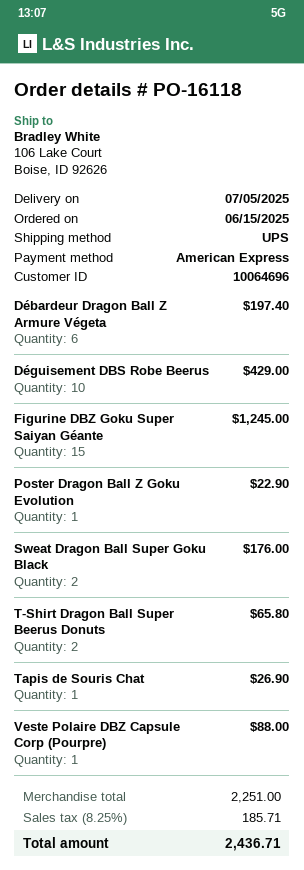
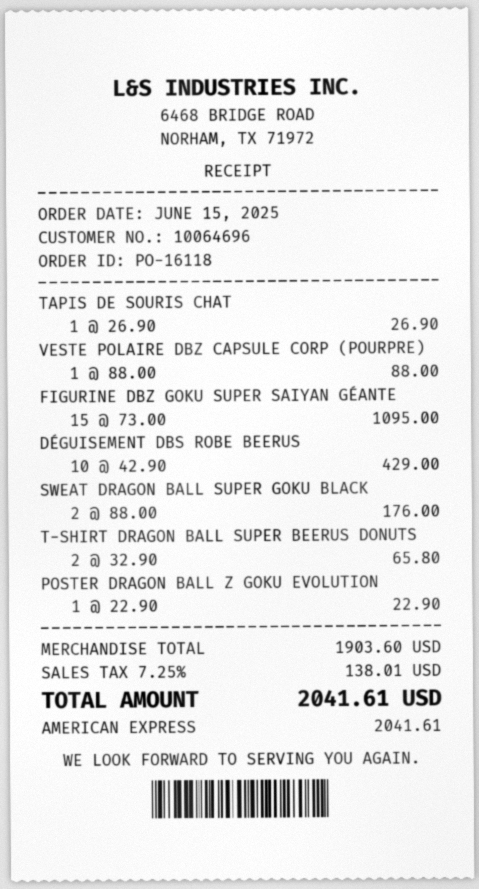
Débardeur Dragon Ball Z Armure Végeta: 6 for 197.40 -> none
Figurine DBZ Goku Super Saiyan Géante: 15 for 1245.00 -> 15 for 1095.00
subtotal: 2251.00 -> 1903.60
tax: 8.25% = 185.71 -> 7.25% = 138.01
total: 2436.71 -> 2041.61

